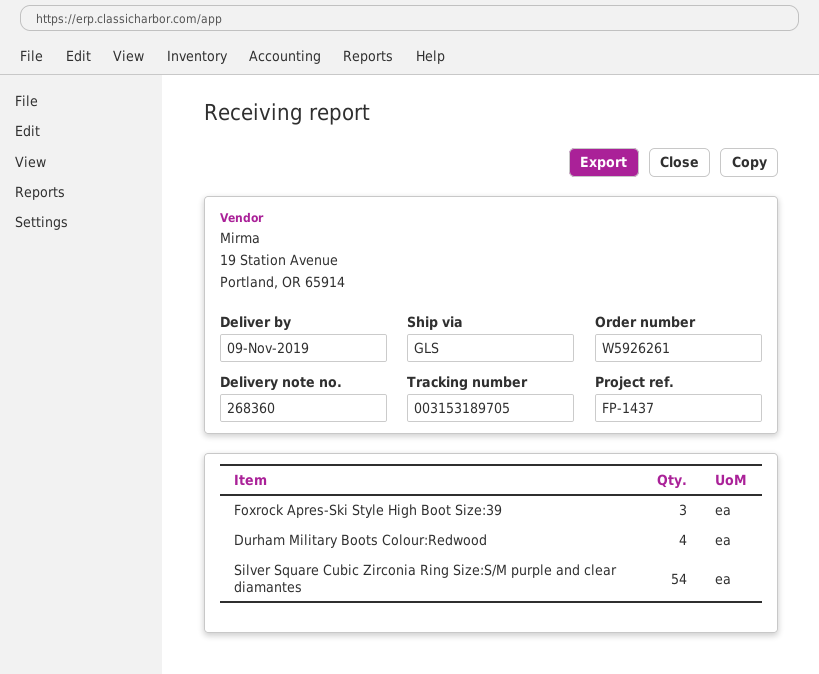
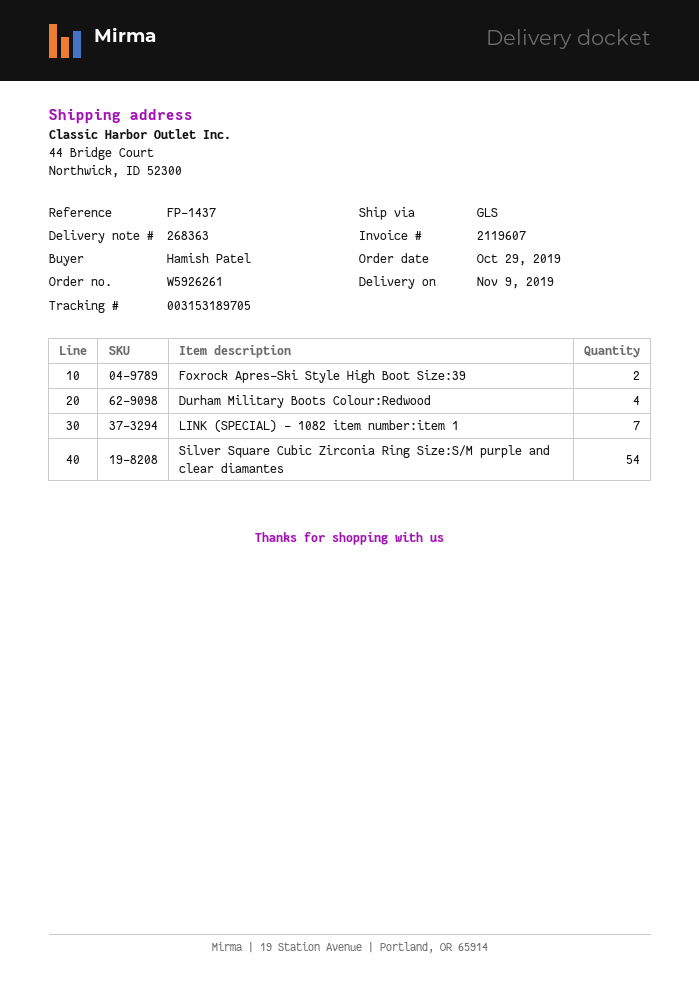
delivery note number: 268360 -> 268363
Foxrock Apres-Ski Style High Boot Size:39: 3 -> 2
LINK (SPECIAL) - 1082 item number:item 1: none -> 7

